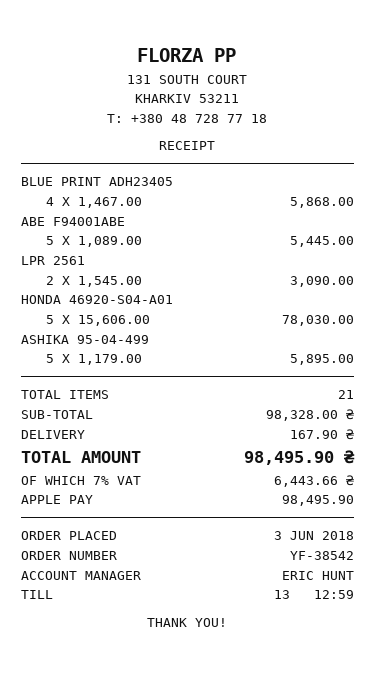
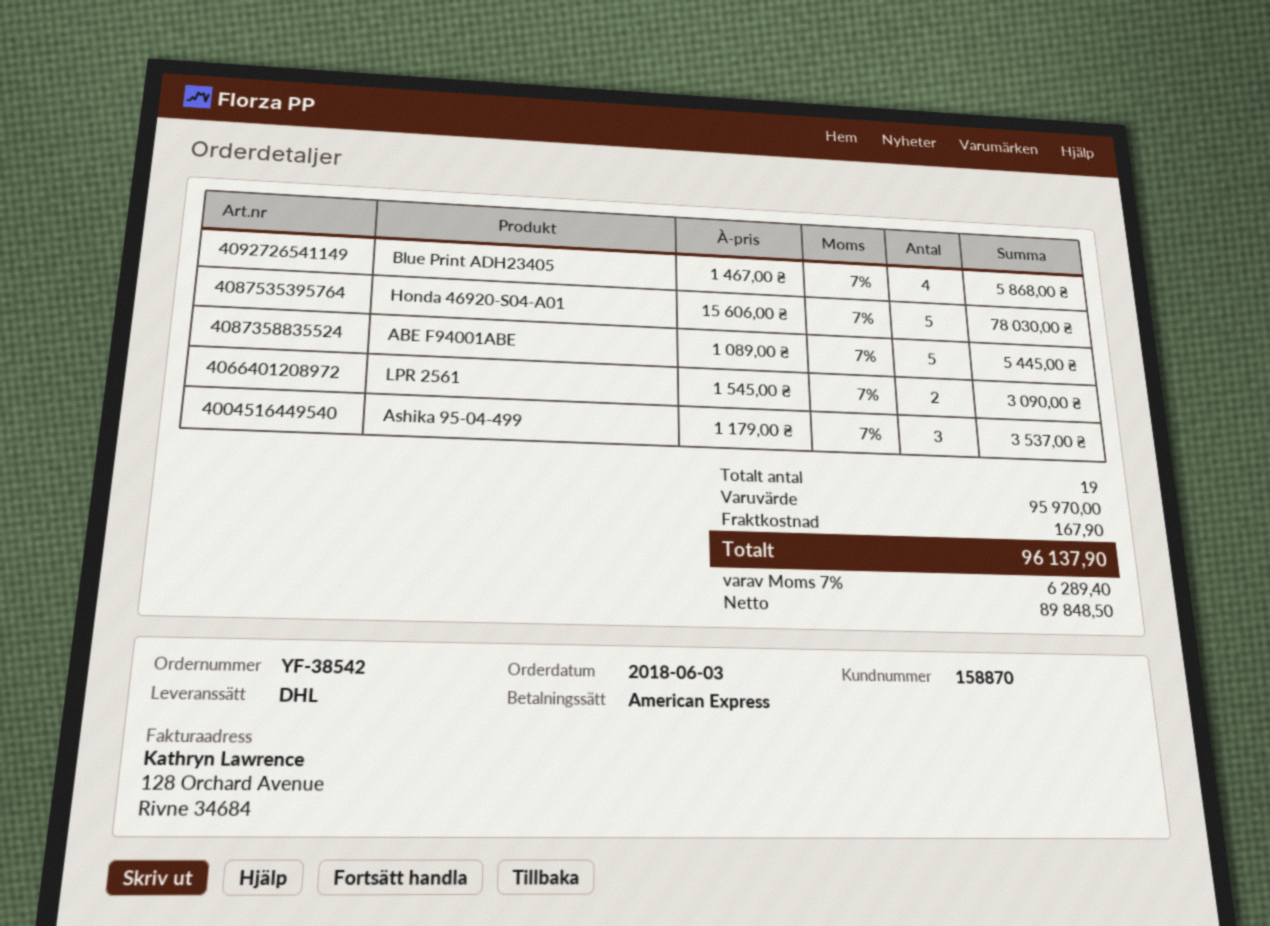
payment method: Apple Pay -> American Express
ASHIKA 95-04-499: 5 x 1179.00 = 5895.00 -> 3 x 1179.00 = 3537.00
total quantity: 21 -> 19
subtotal: 98328.00 -> 95970.00
tax: 7% = 6443.66 -> 7% = 6289.40
total: 98495.90 -> 96137.90

